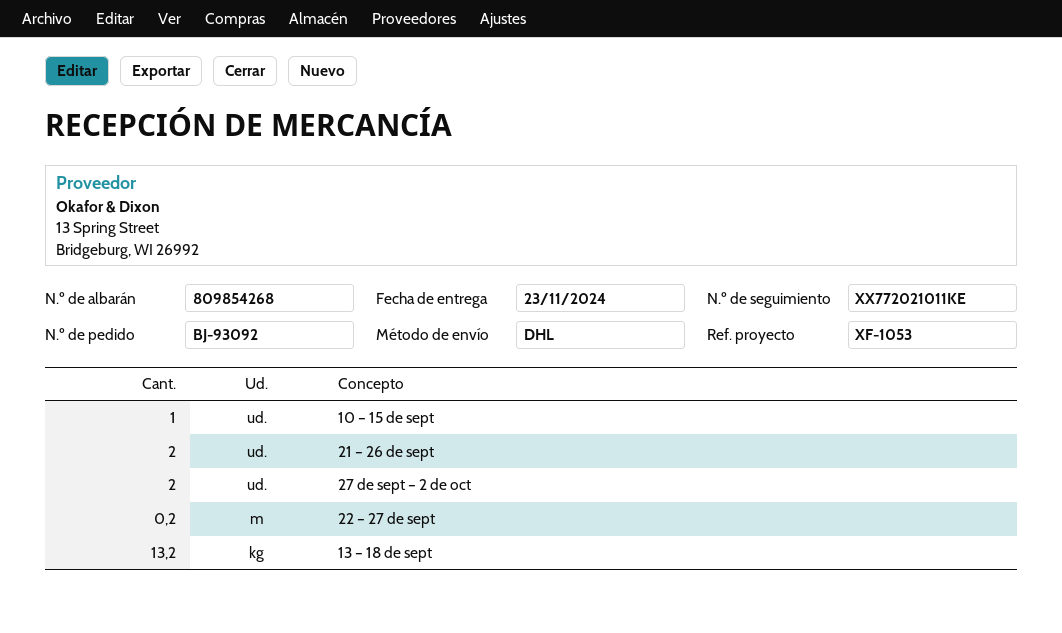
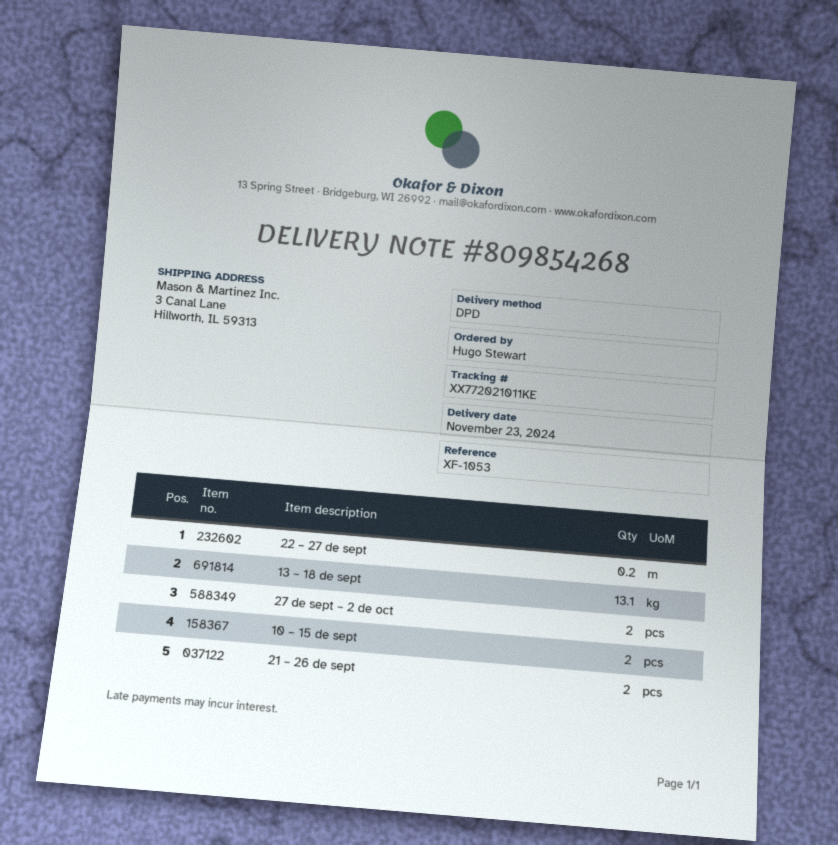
shipping method: DHL -> DPD
10 – 15 de sept: 1 -> 2
13 – 18 de sept: 13.2 -> 13.1

